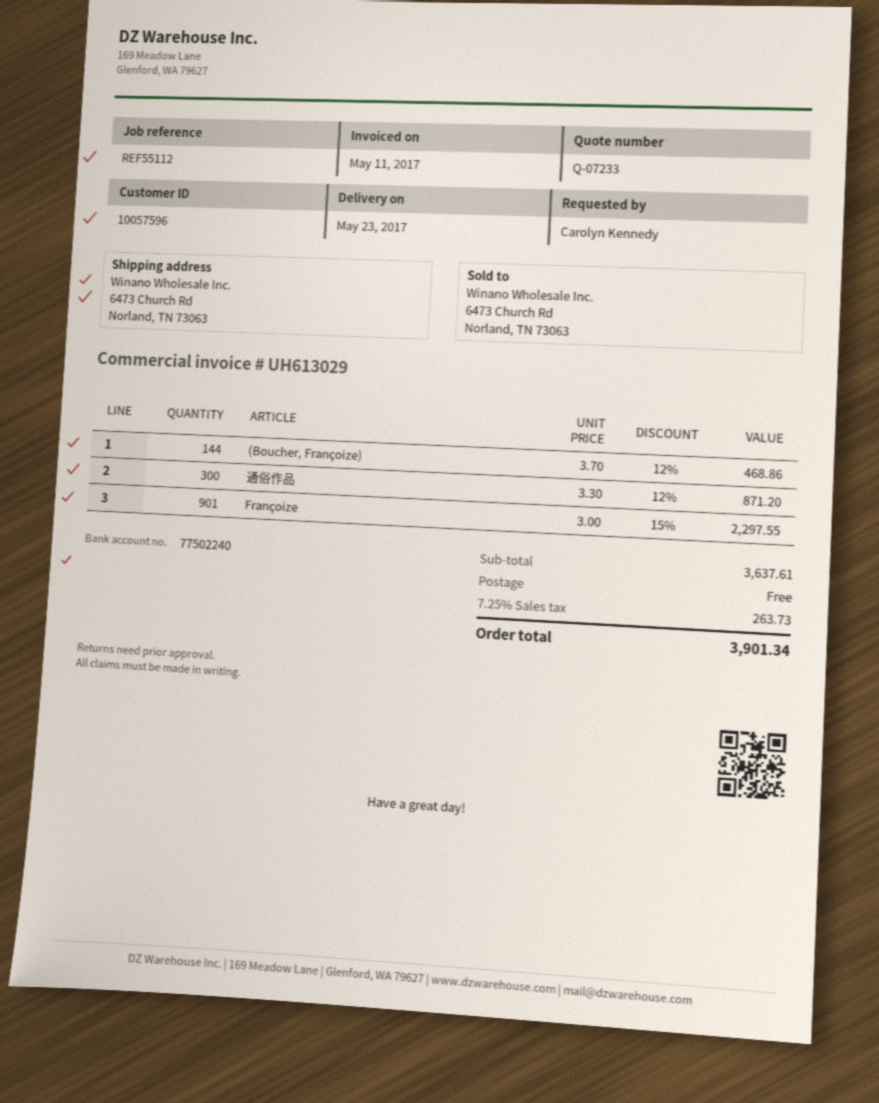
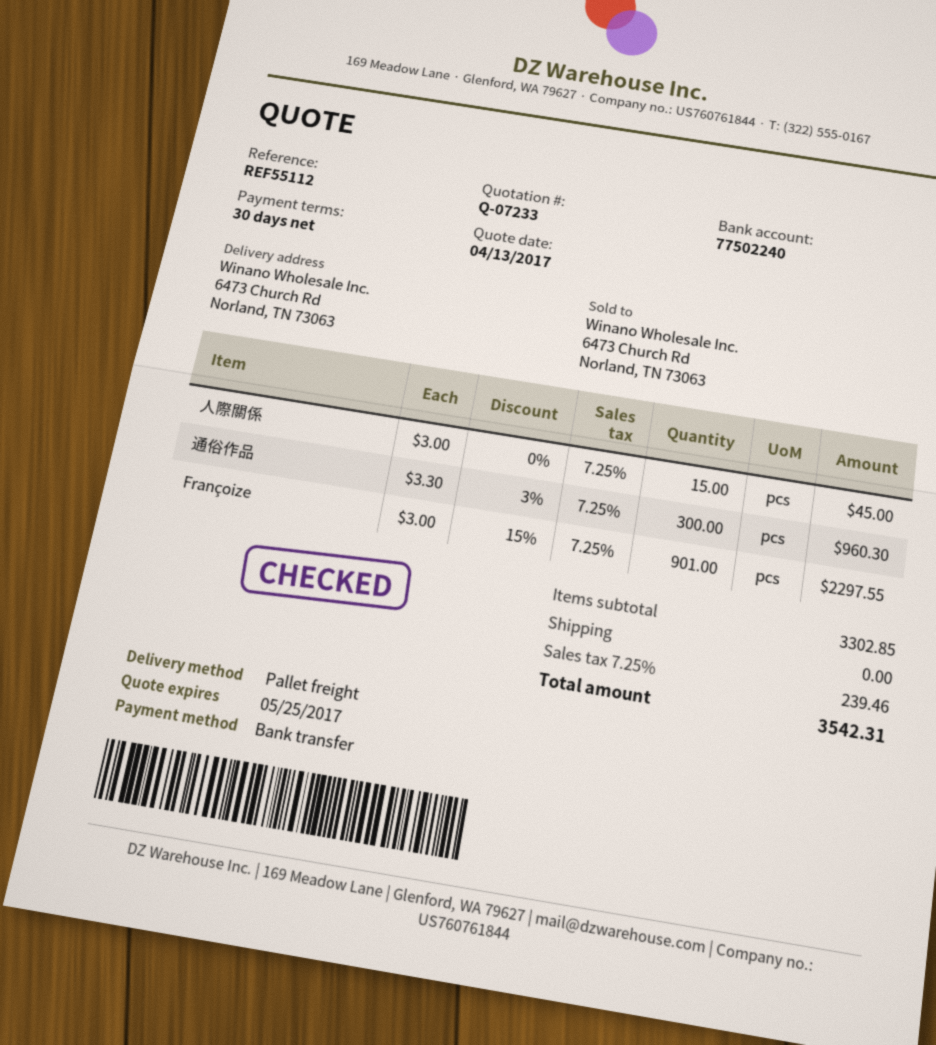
(Boucher, Françoize): 144 x 3.70 - 12% = 468.86 -> none
通俗作品: 300 x 3.30 - 12% = 871.20 -> 300 x 3.30 - 3% = 960.30
人際關係: none -> 15 x 3.00 = 45.00
subtotal: 3637.61 -> 3302.85
tax: 7.25% = 263.73 -> 7.25% = 239.46
total: 3901.34 -> 3542.31

